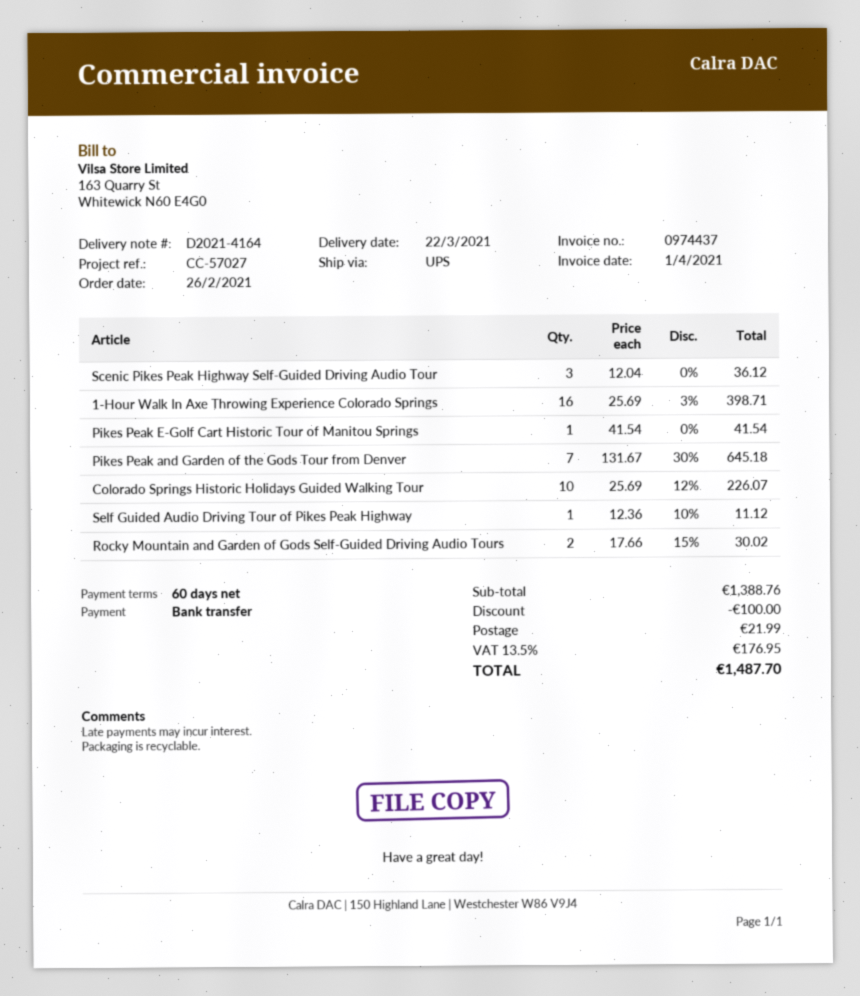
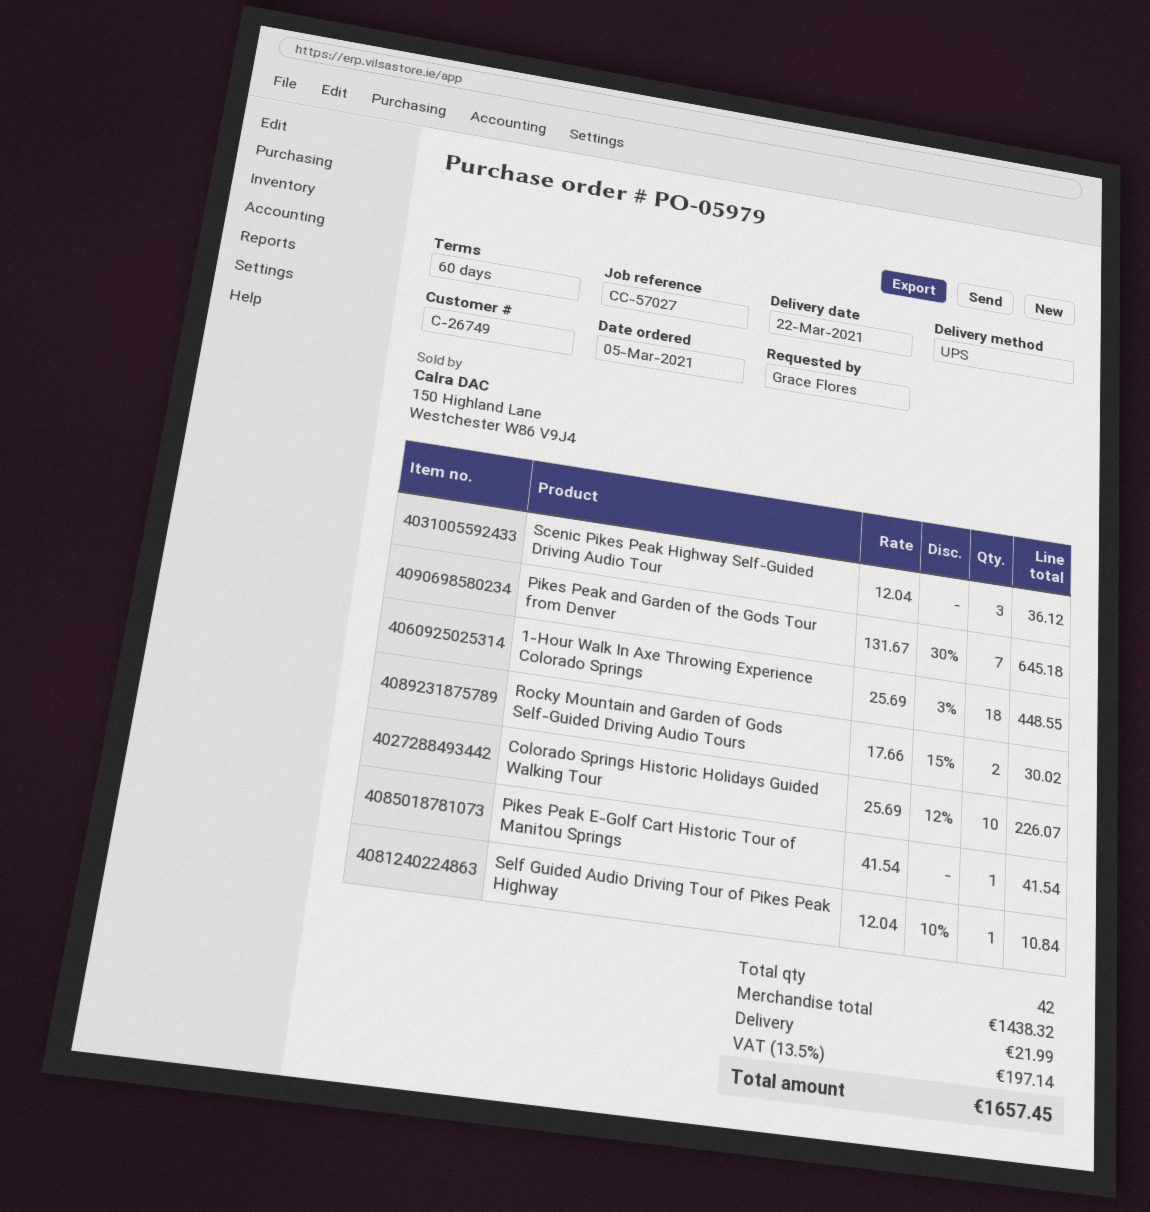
order date: 2021-02-26 -> 2021-03-05
1-Hour Walk In Axe Throwing Experience Colorado Springs: 16 x 25.69 - 3% = 398.71 -> 18 x 25.69 - 3% = 448.55
Self Guided Audio Driving Tour of Pikes Peak Highway: 1 x 12.36 - 10% = 11.12 -> 1 x 12.04 - 10% = 10.84
subtotal: 1388.76 -> 1438.32
discount: 100.00 -> none
tax: 13.5% = 176.95 -> 13.5% = 197.14
total: 1487.70 -> 1657.45

